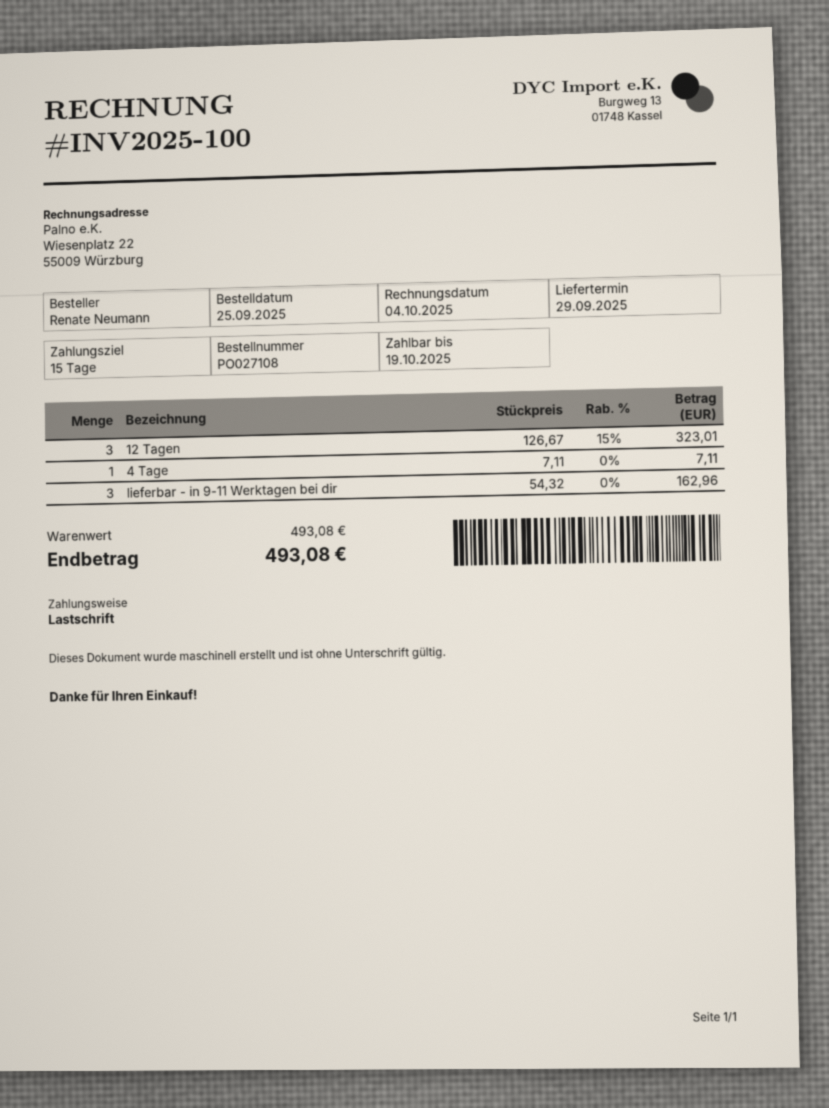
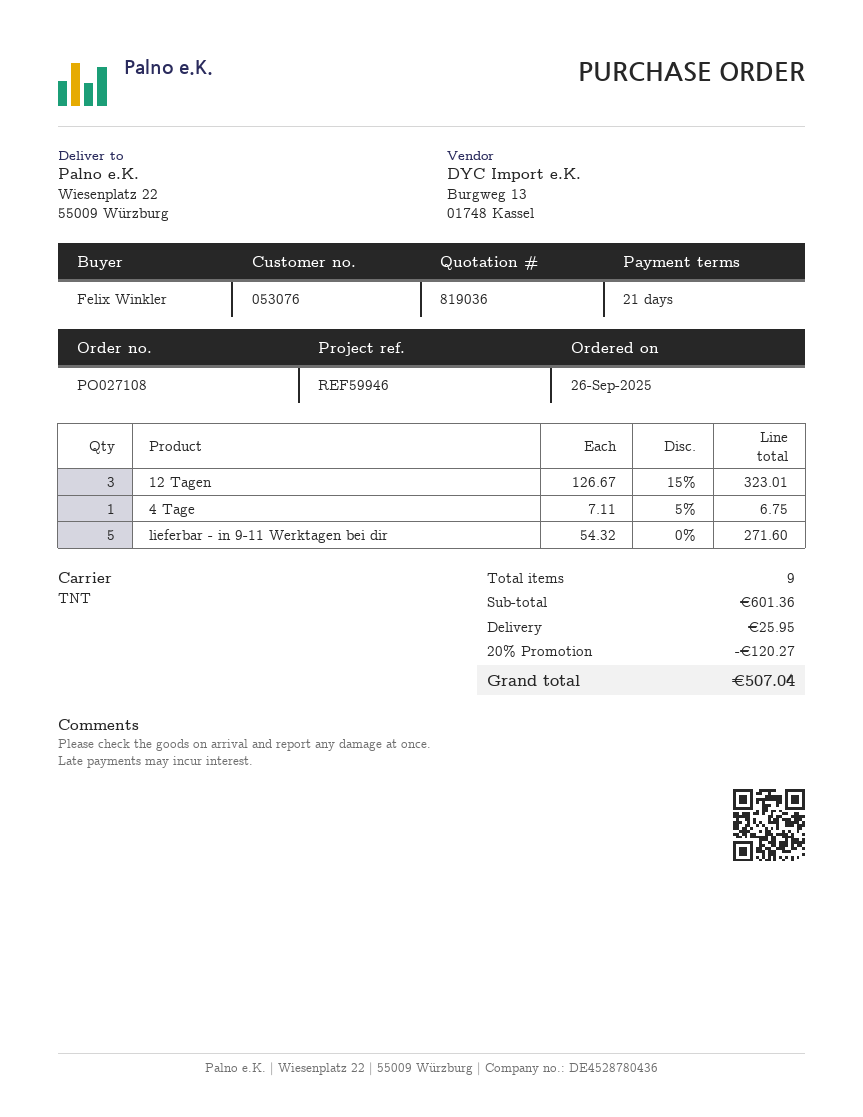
order date: 2025-09-25 -> 2025-09-26
payment terms: 15 days -> 21 days
ordered by: Renate Neumann -> Felix Winkler
4 Tage: 1 x 7.11 = 7.11 -> 1 x 7.11 - 5% = 6.75
lieferbar - in 9-11 Werktagen bei dir: 3 x 54.32 = 162.96 -> 5 x 54.32 = 271.60
subtotal: 493.08 -> 601.36
discount: none -> 20% = 120.27
shipping: none -> 25.95
total: 493.08 -> 507.04

